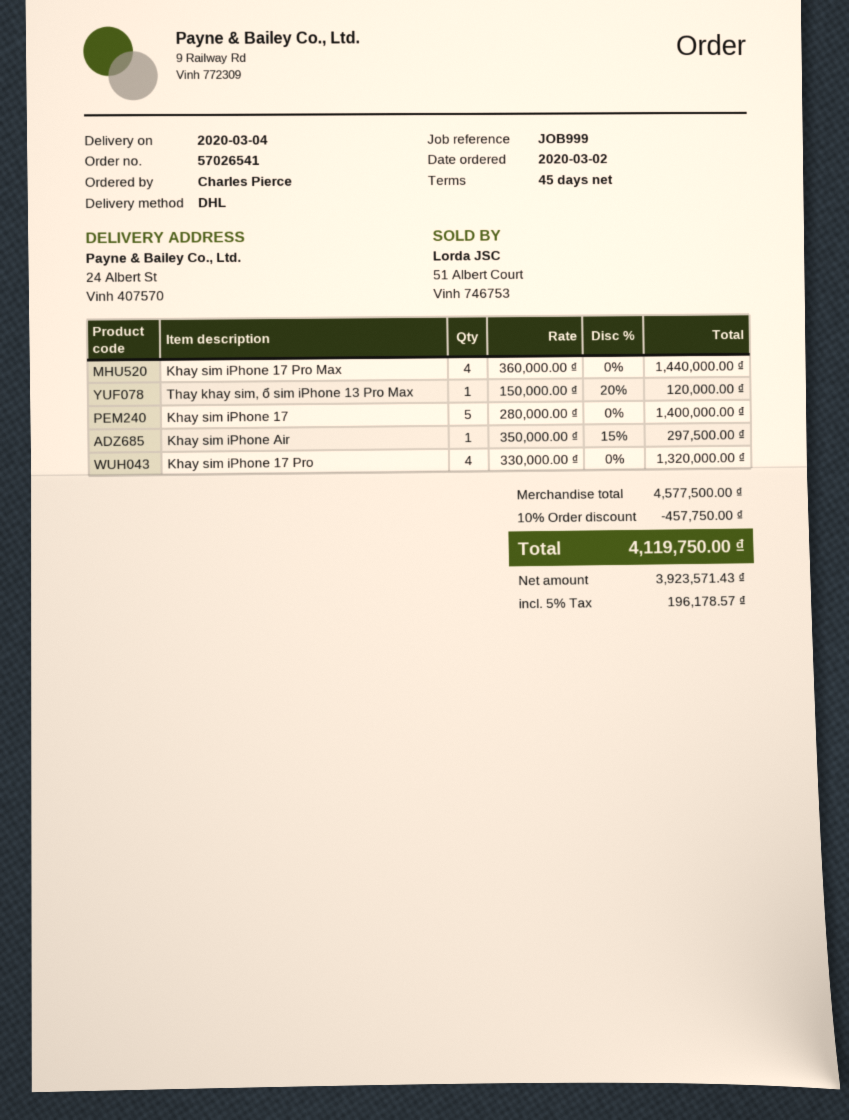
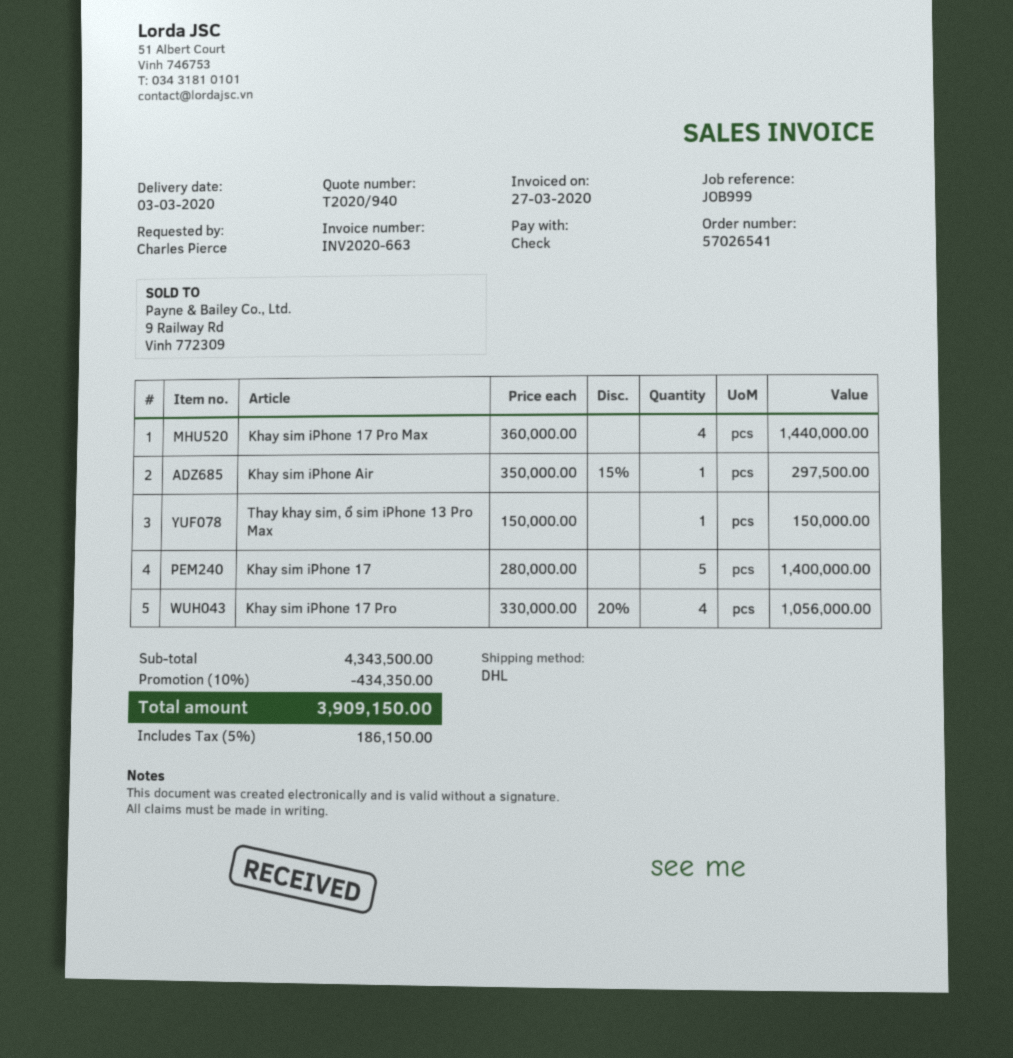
delivery date: 2020-03-04 -> 2020-03-03
Thay khay sim, ổ sim iPhone 13 Pro Max: 1 x 150000.00 - 20% = 120000.00 -> 1 x 150000.00 = 150000.00
Khay sim iPhone 17 Pro: 4 x 330000.00 = 1320000.00 -> 4 x 330000.00 - 20% = 1056000.00
subtotal: 4577500.00 -> 4343500.00
discount: 10% = 457750.00 -> 10% = 434350.00
tax: 5% = 196178.57 -> 5% = 186150.00
total: 4119750.00 -> 3909150.00

